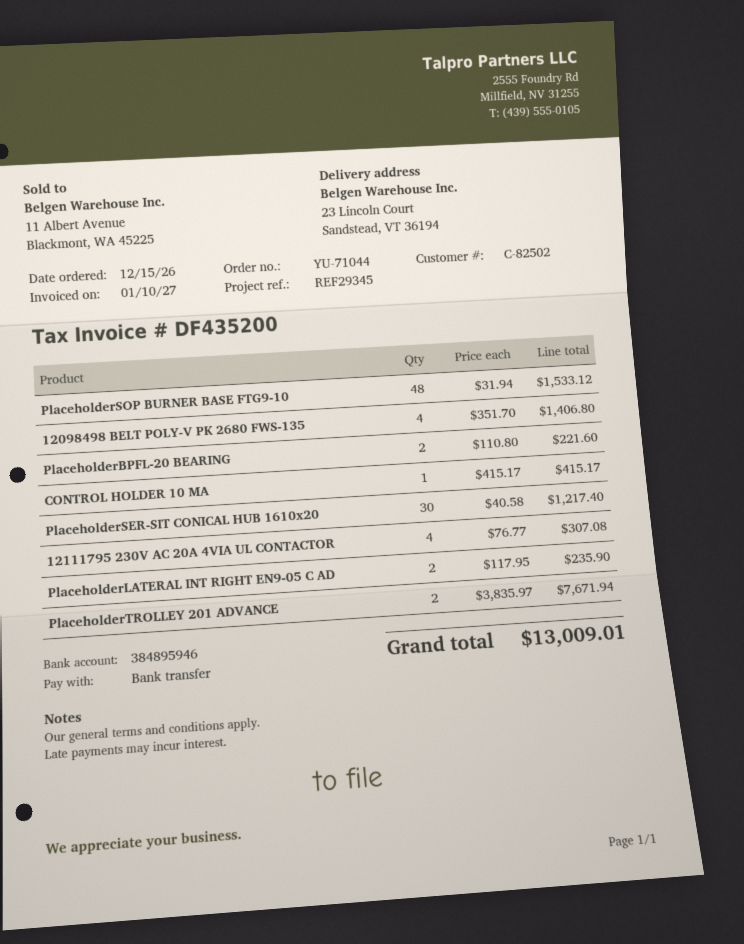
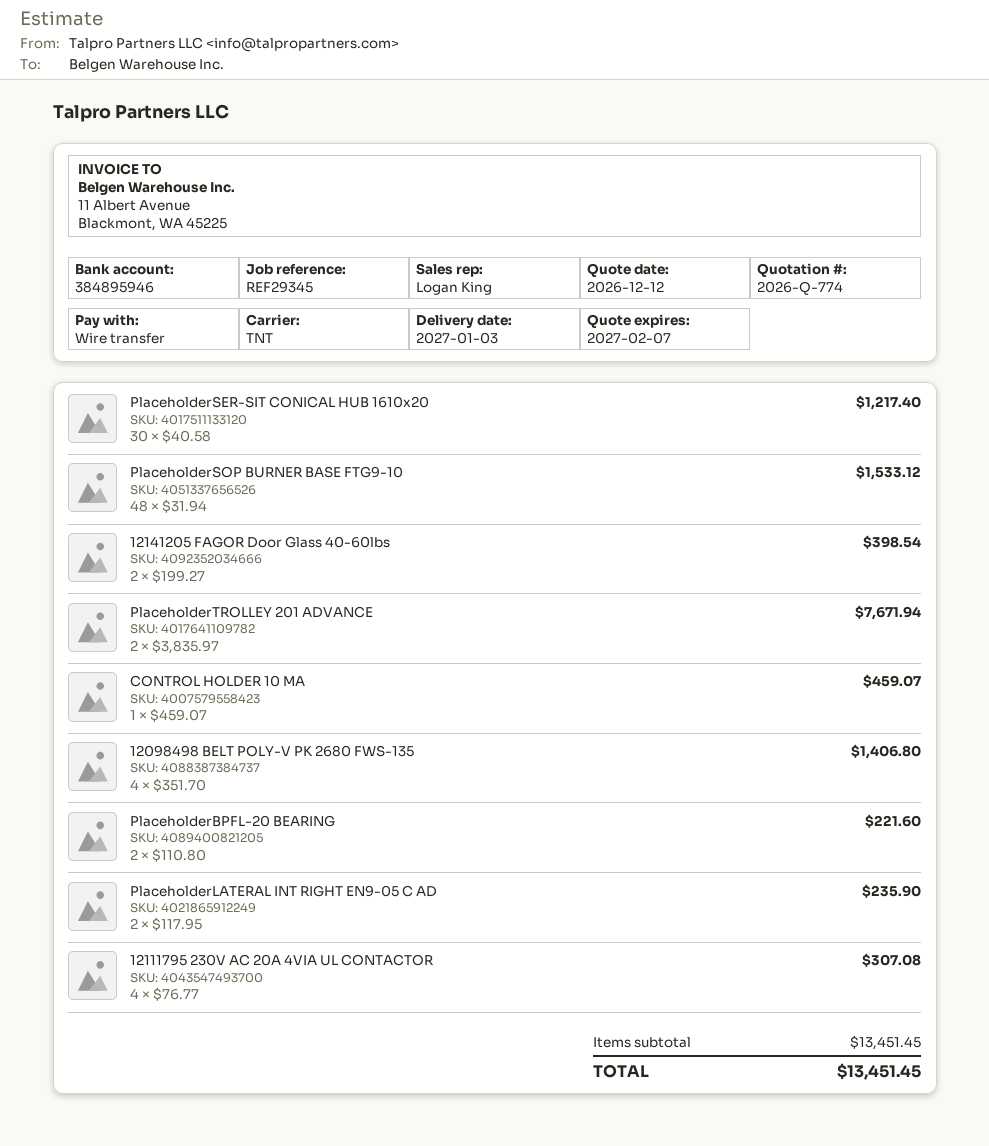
CONTROL HOLDER 10 MA: 1 x 415.17 = 415.17 -> 1 x 459.07 = 459.07
12141205 FAGOR Door Glass 40-60lbs: none -> 2 x 199.27 = 398.54
total: 13009.01 -> 13451.45

